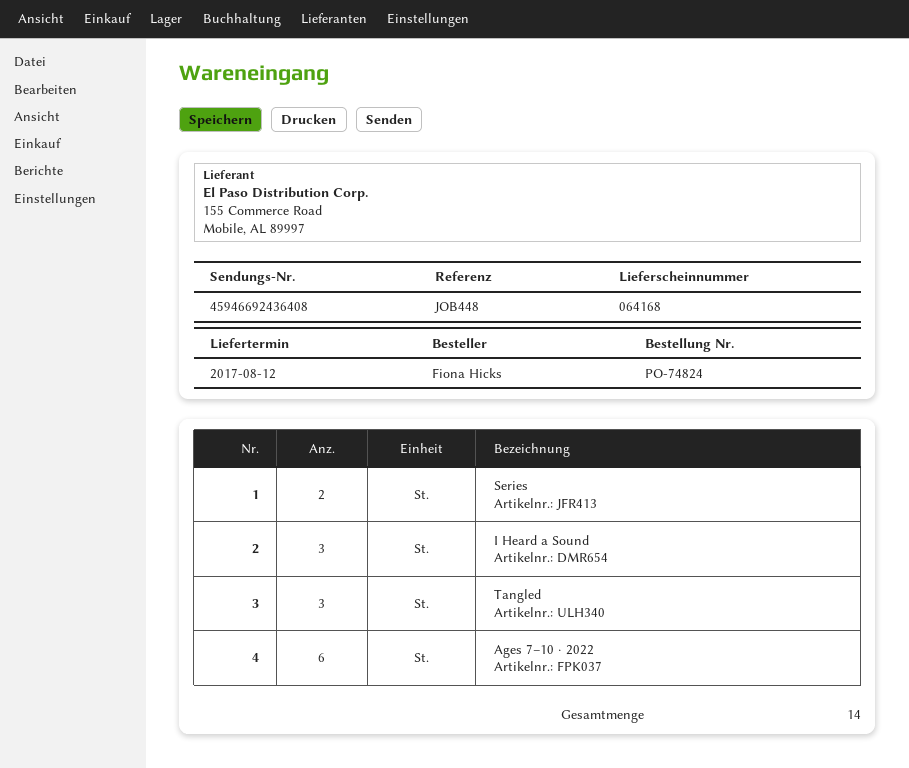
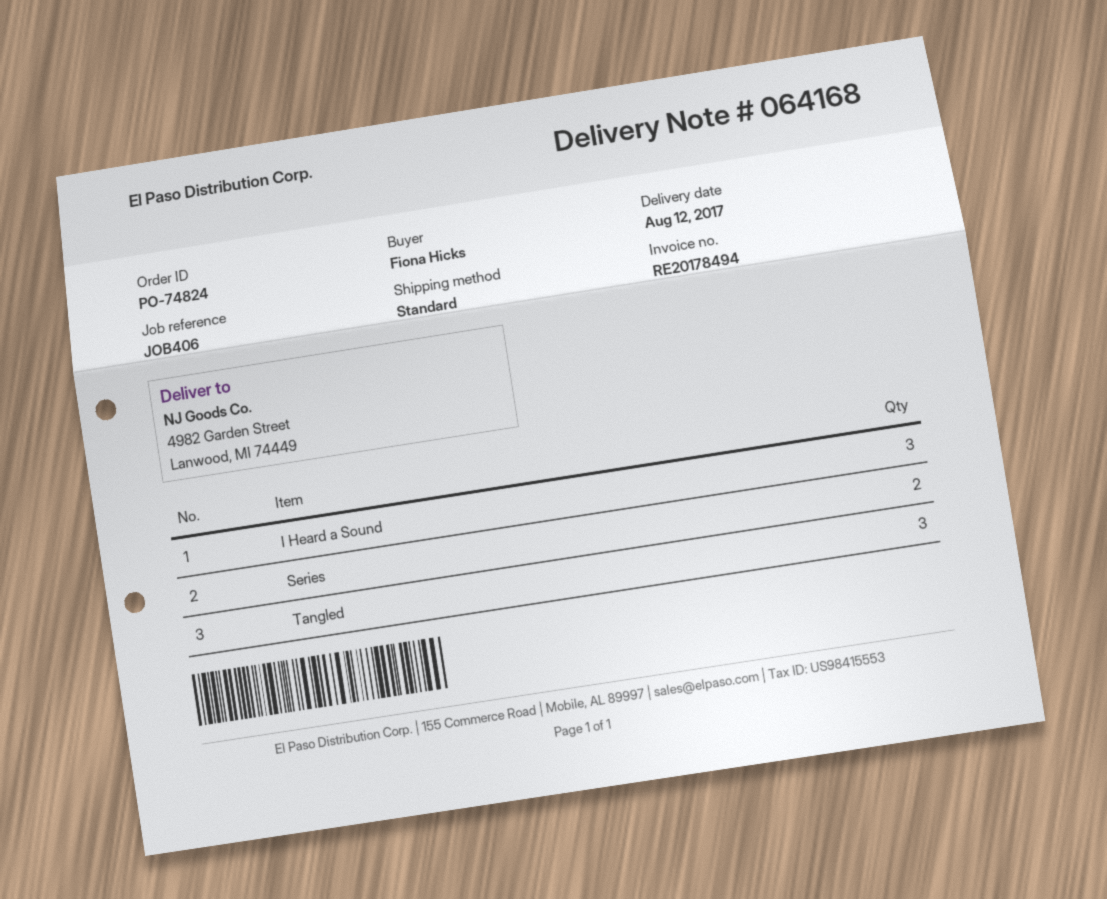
reference: JOB448 -> JOB406
Ages 7–10 · 2022: 6 -> none

